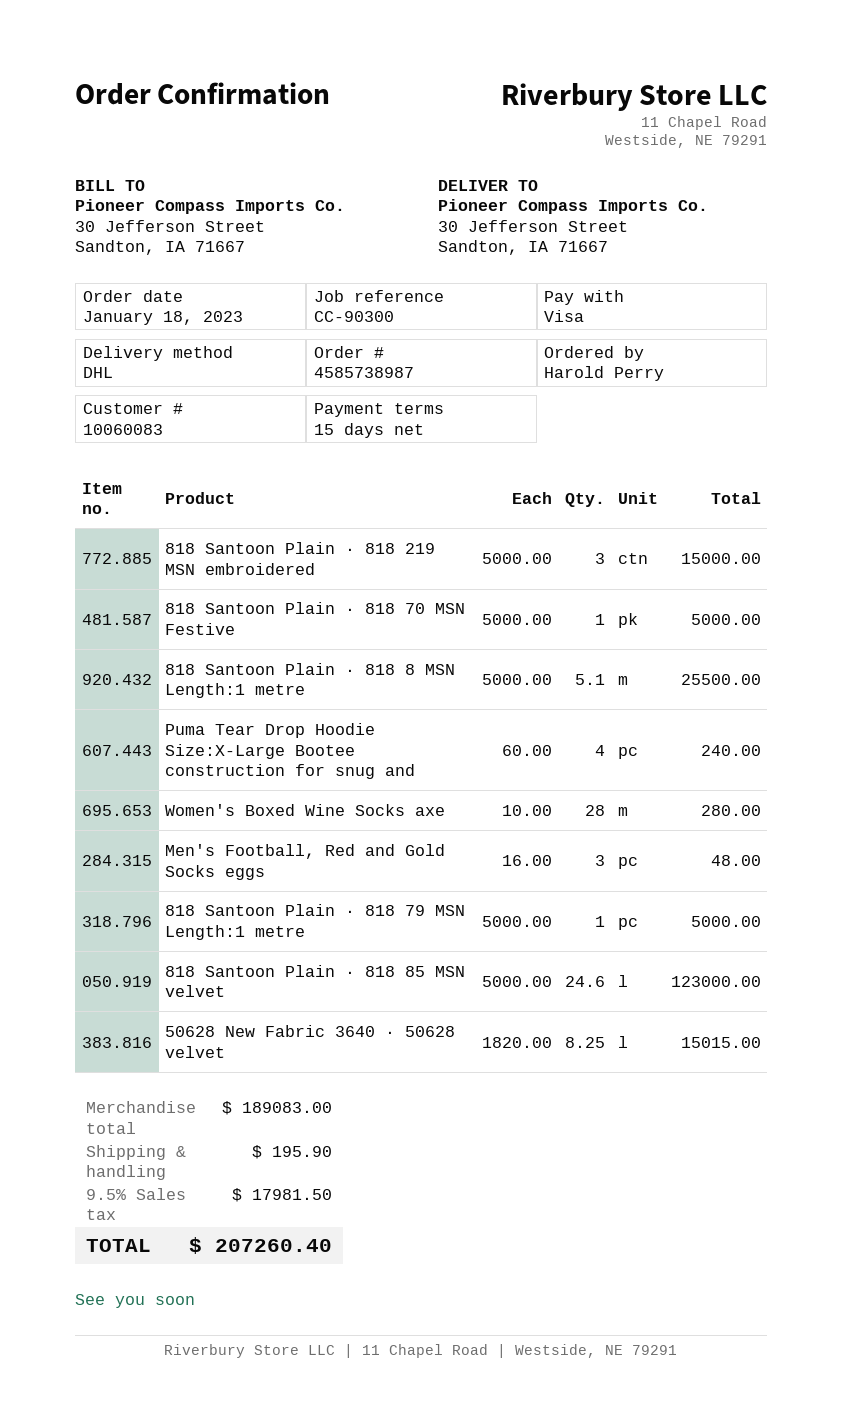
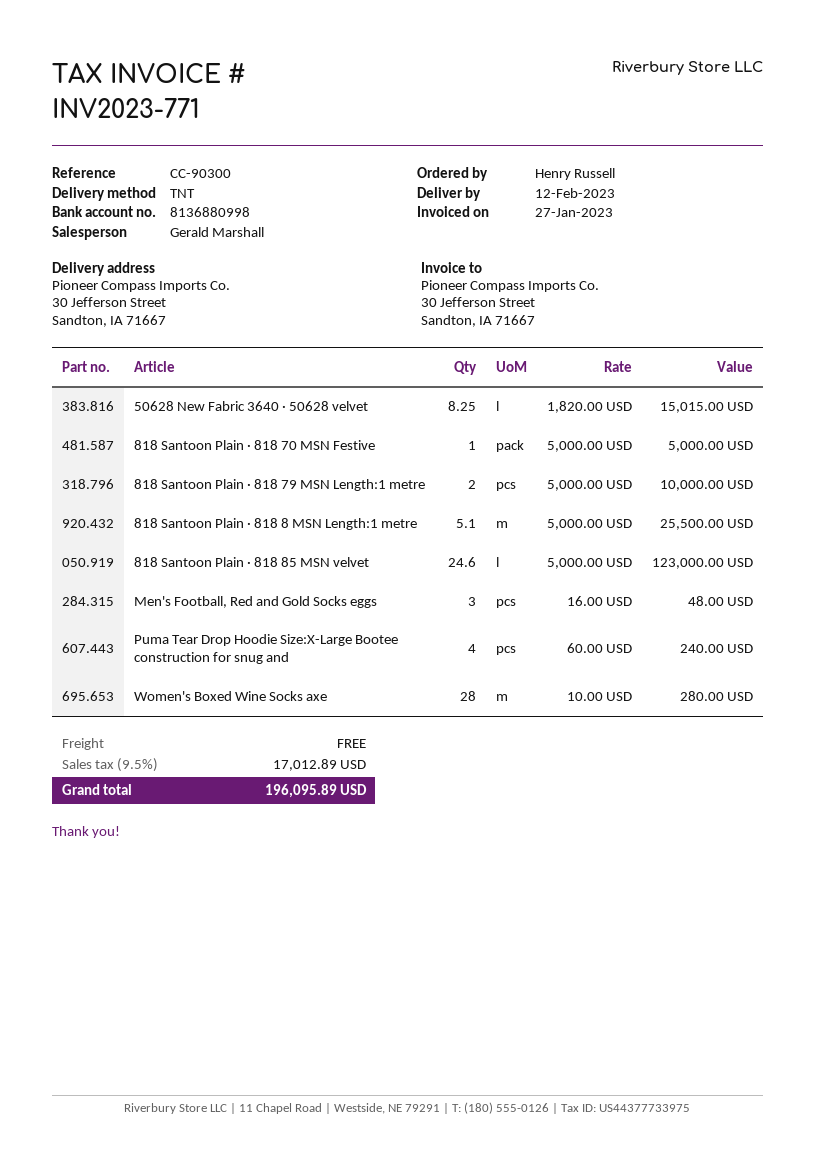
ordered by: Harold Perry -> Henry Russell
shipping method: DHL -> TNT
818 Santoon Plain · 818 219 MSN embroidered: 3 x 5000.00 = 15000.00 -> none
818 Santoon Plain · 818 79 MSN Length:1 metre: 1 x 5000.00 = 5000.00 -> 2 x 5000.00 = 10000.00
shipping: 195.90 -> 0.00
tax: 9.5% = 17981.50 -> 9.5% = 17012.89
total: 207260.40 -> 196095.89

